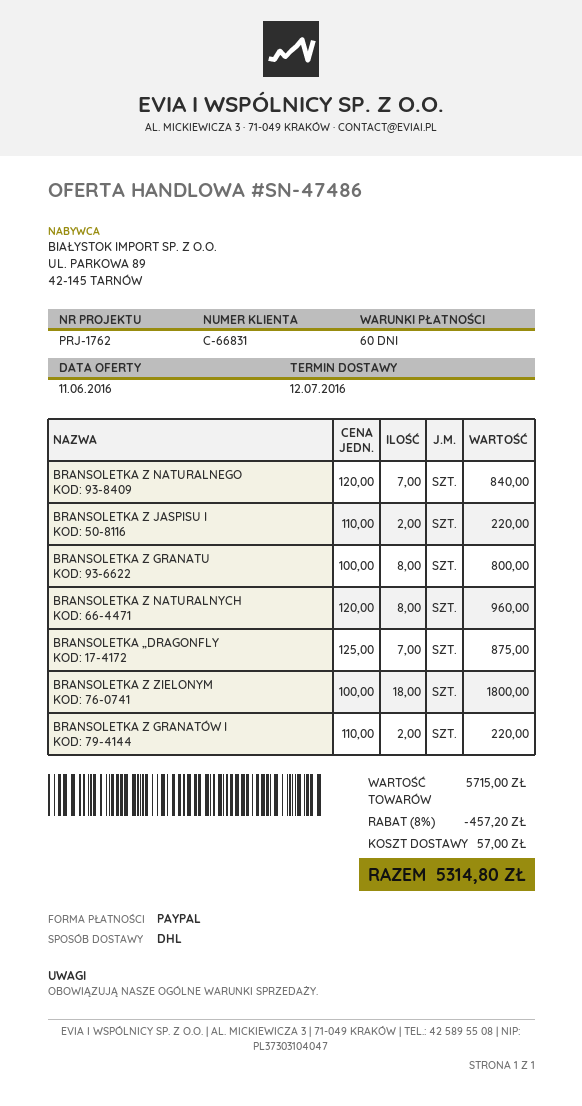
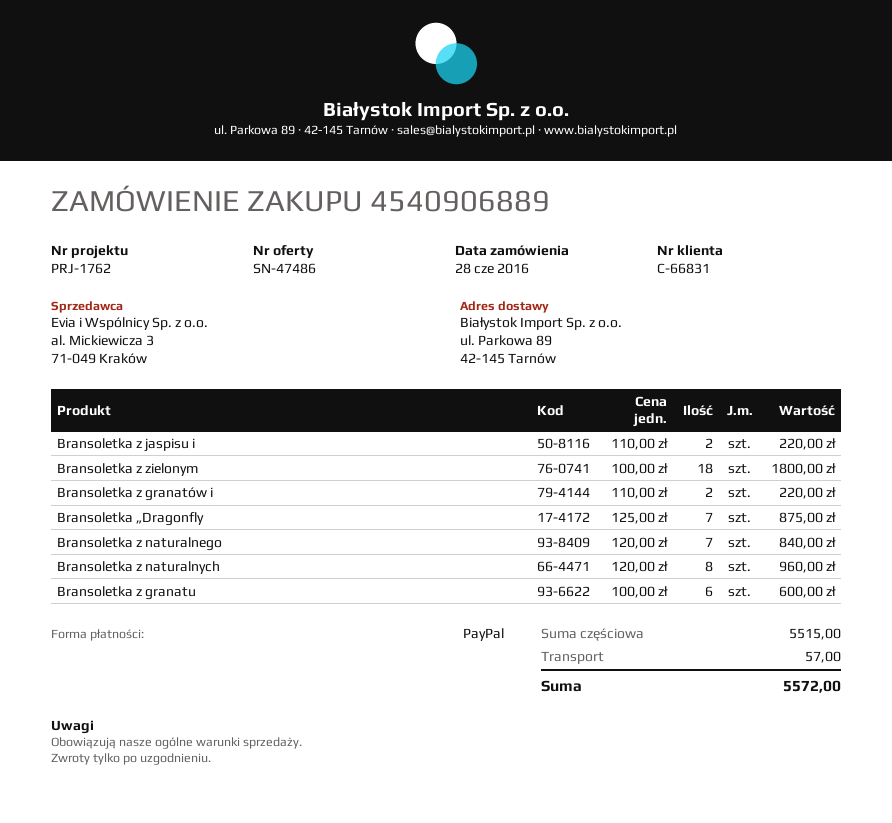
BRANSOLETKA Z GRANATU: 8 x 100.00 = 800.00 -> 6 x 100.00 = 600.00
subtotal: 5715.00 -> 5515.00
discount: 8% = 457.20 -> none
total: 5314.80 -> 5572.00

